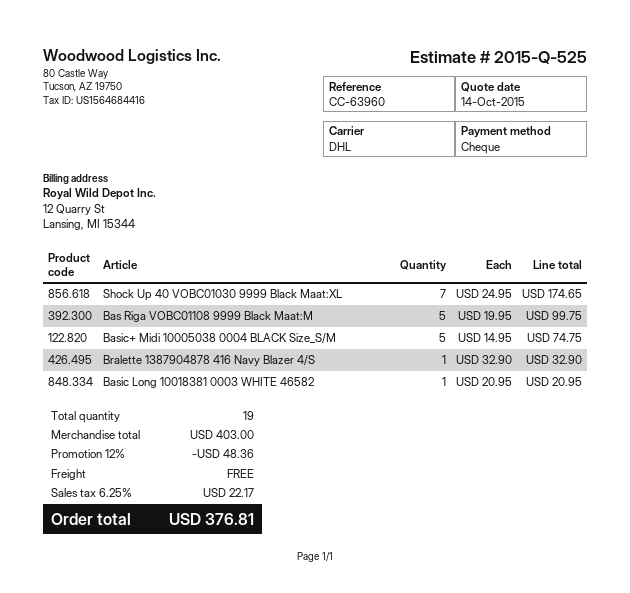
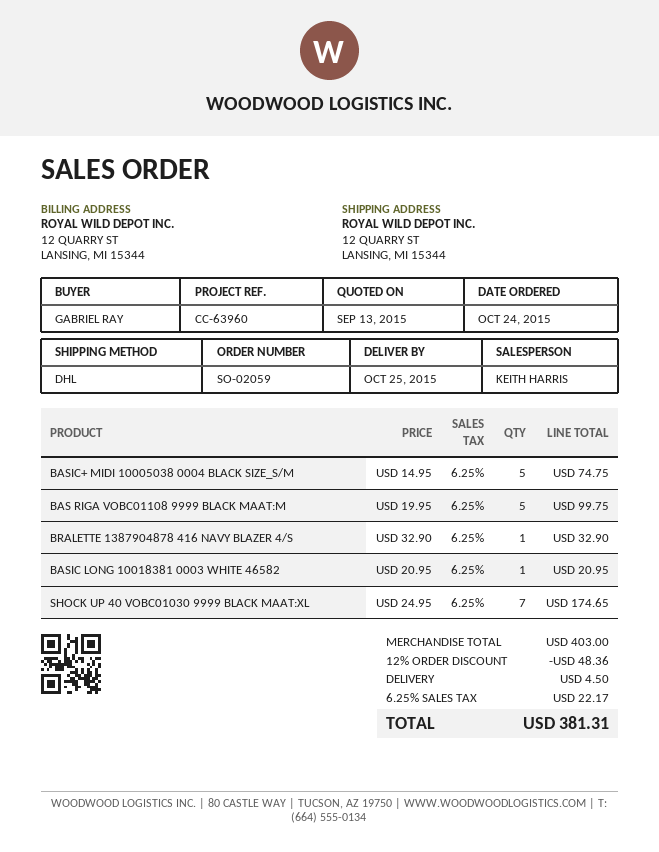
quote date: 2015-10-14 -> 2015-09-13
shipping: 0.00 -> 4.50
total: 376.81 -> 381.31

